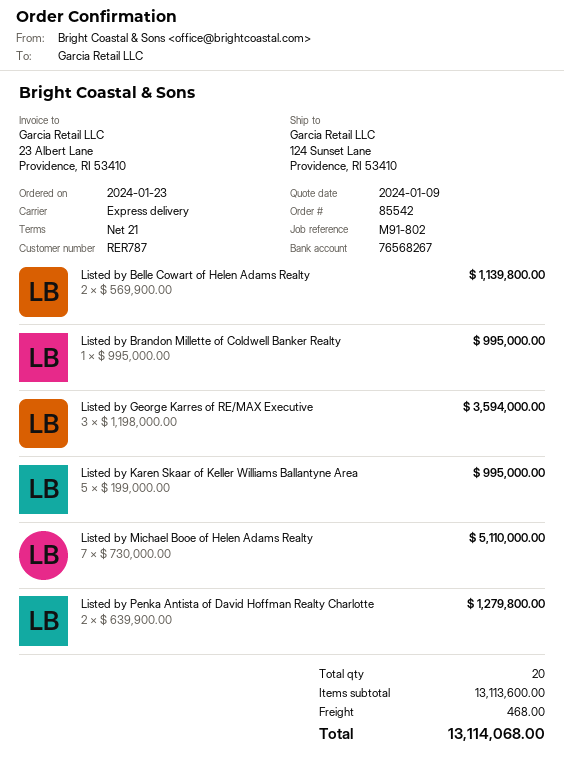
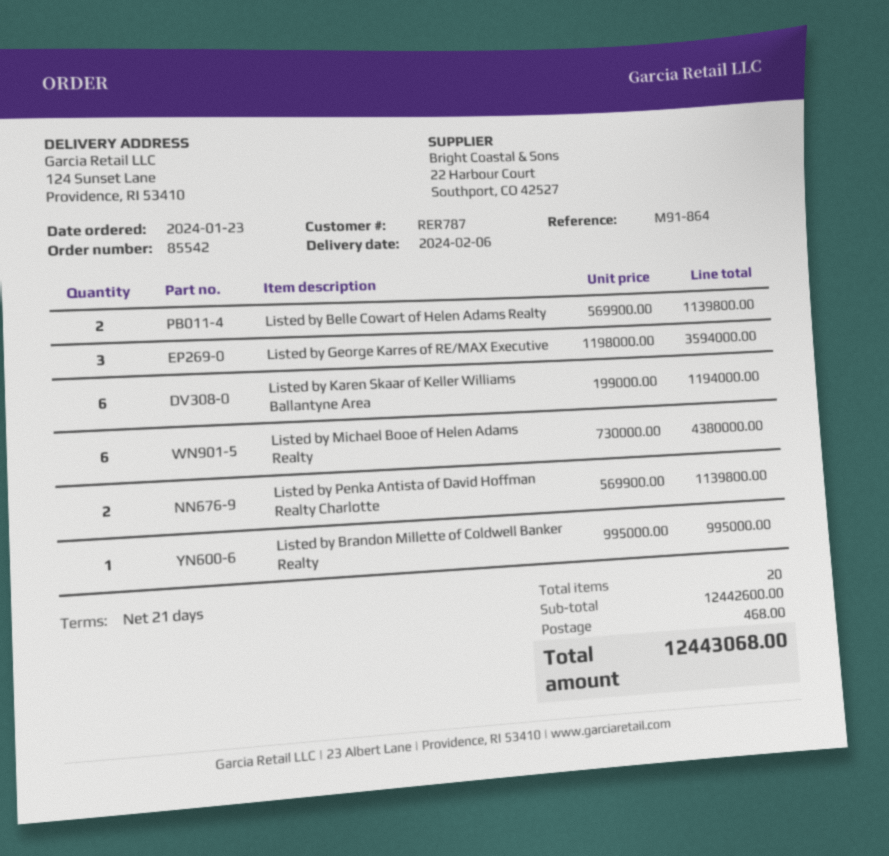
reference: M91-802 -> M91-864
Listed by Karen Skaar of Keller Williams Ballantyne Area: 5 x 199000.00 = 995000.00 -> 6 x 199000.00 = 1194000.00
Listed by Michael Booe of Helen Adams Realty: 7 x 730000.00 = 5110000.00 -> 6 x 730000.00 = 4380000.00
Listed by Penka Antista of David Hoffman Realty Charlotte: 2 x 639900.00 = 1279800.00 -> 2 x 569900.00 = 1139800.00
subtotal: 13113600.00 -> 12442600.00
total: 13114068.00 -> 12443068.00

